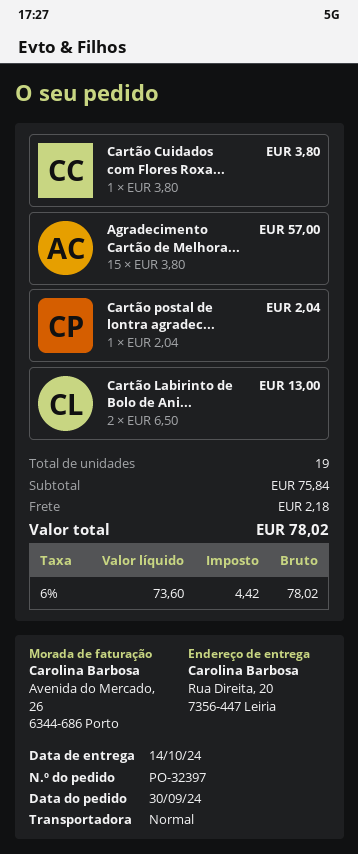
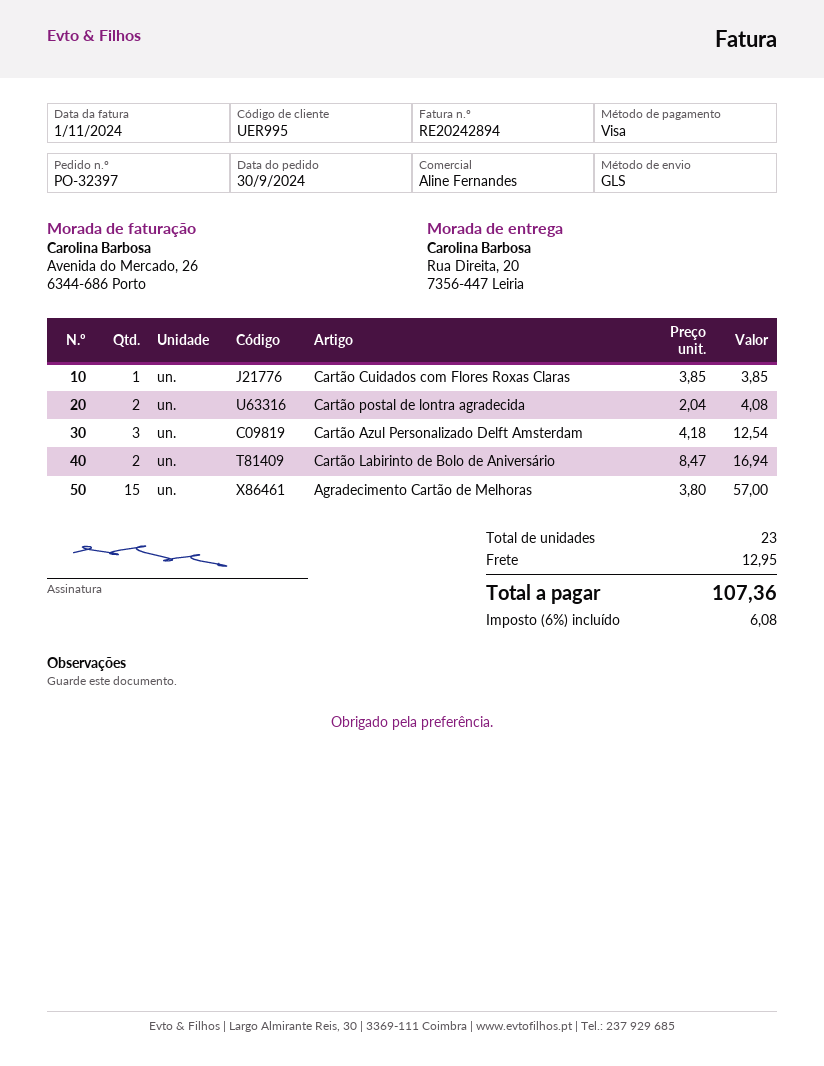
shipping method: standard -> GLS
Cartão Cuidados com Flores Roxa...: 1 x 3.80 = 3.80 -> 1 x 3.85 = 3.85
Cartão postal de lontra agradec...: 1 x 2.04 = 2.04 -> 2 x 2.04 = 4.08
Cartão Labirinto de Bolo de Ani...: 2 x 6.50 = 13.00 -> 2 x 8.47 = 16.94
Cartão Azul Personalizado Delft Amsterdam: none -> 3 x 4.18 = 12.54
total quantity: 19 -> 23
shipping: 2.18 -> 12.95
tax: 6% = 4.42 -> 6% = 6.08
total: 78.02 -> 107.36

